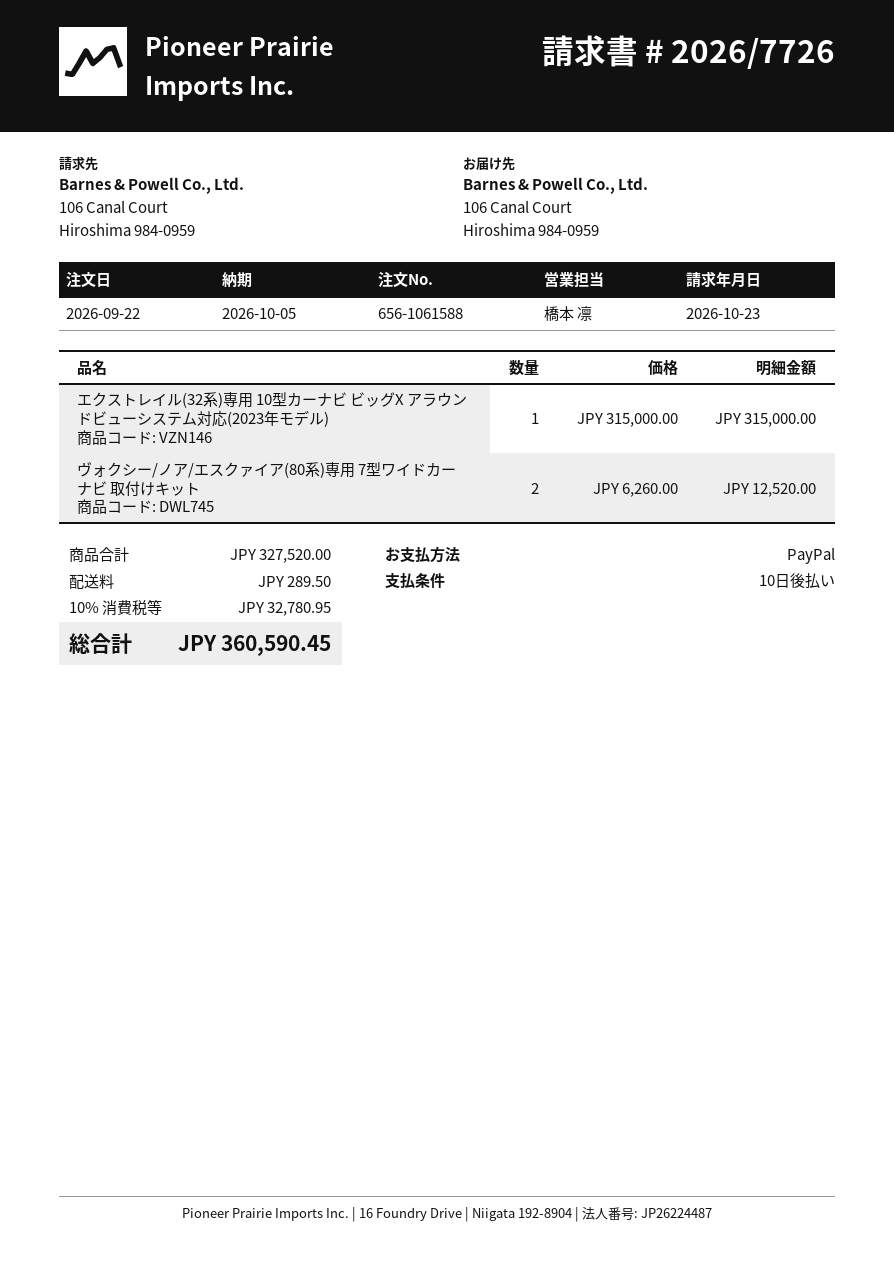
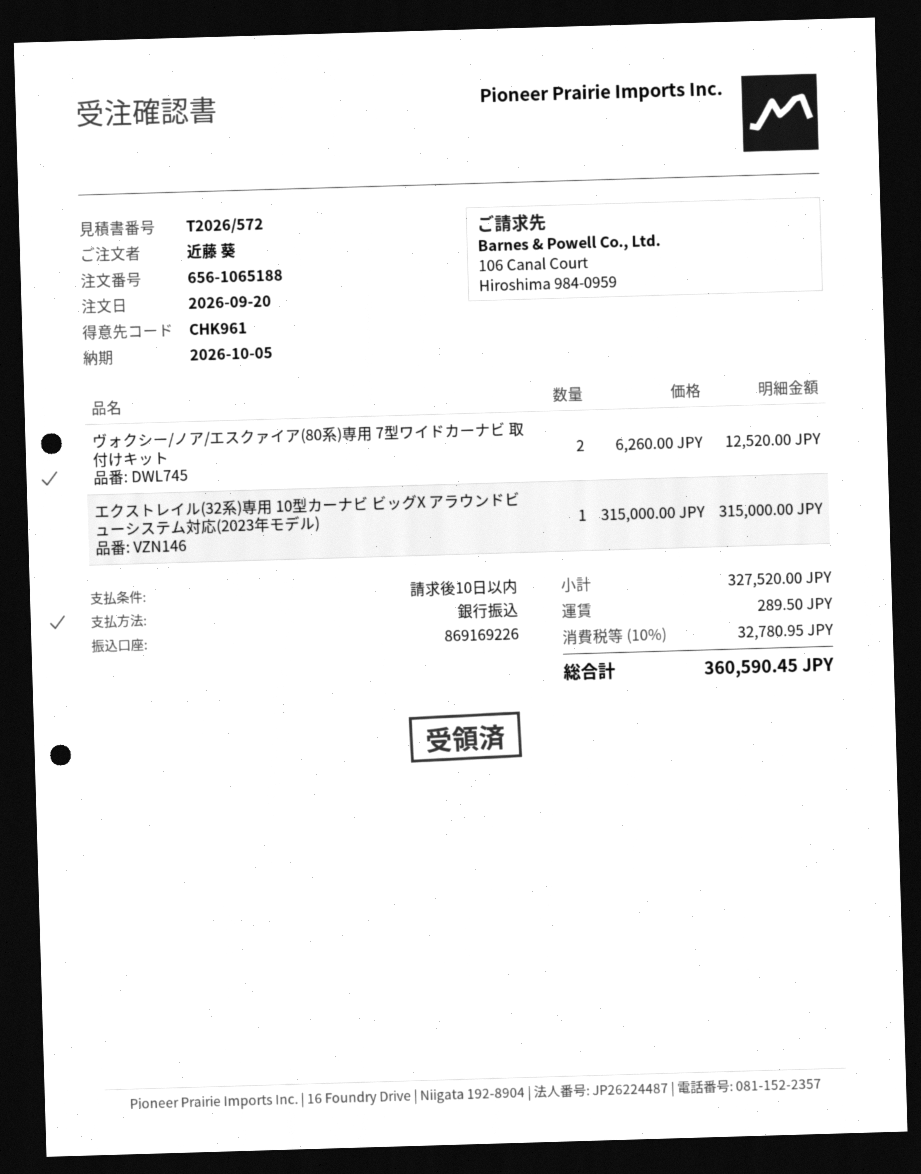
order number: 656-1061588 -> 656-1065188
order date: 2026-09-22 -> 2026-09-20
payment method: PayPal -> bank transfer

